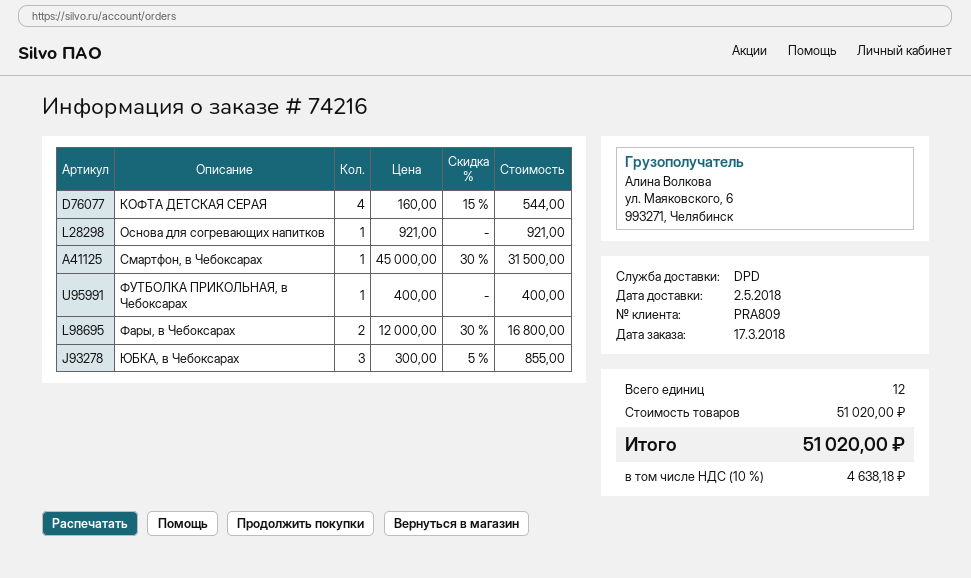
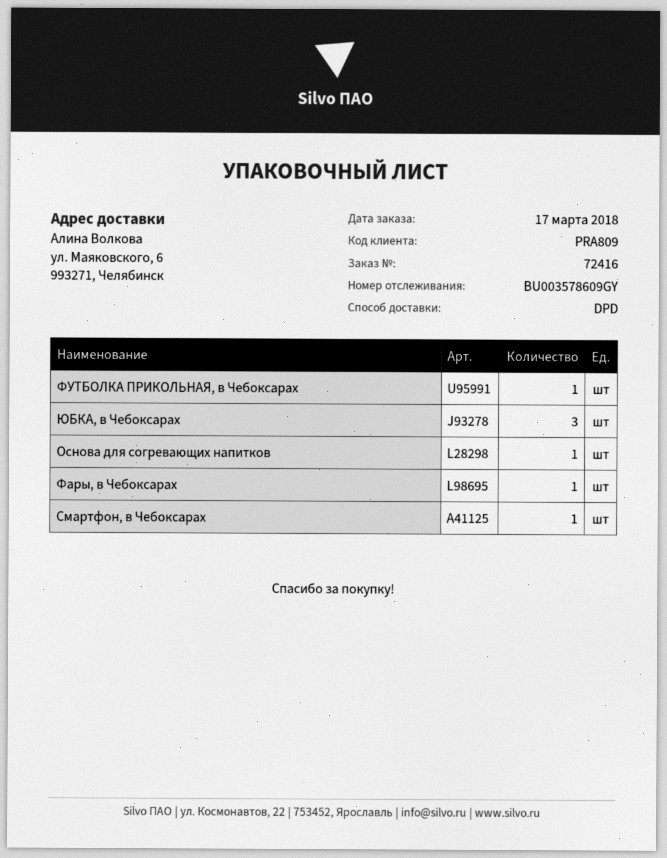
order number: 74216 -> 72416
КОФТА ДЕТСКАЯ СЕРАЯ: 4 -> none
Фары, в Чебоксарах: 2 -> 1

